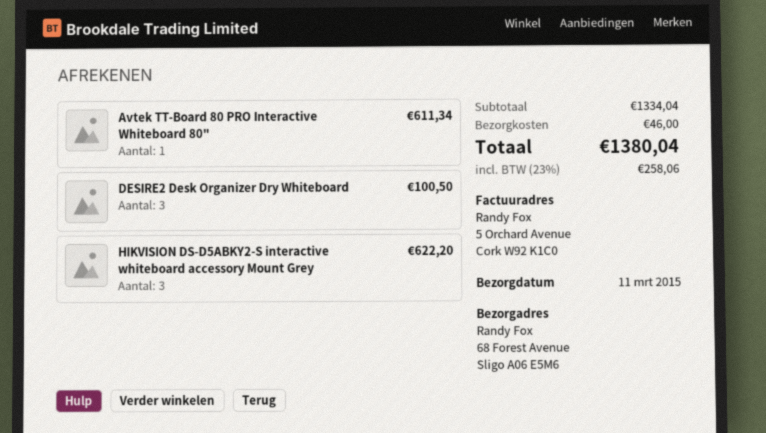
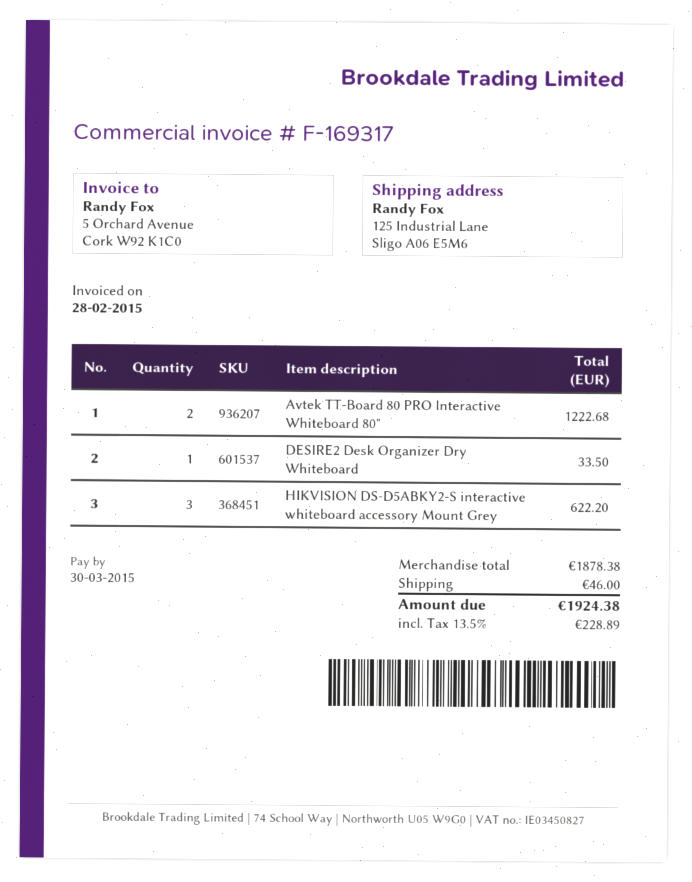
ship to: 68 Forest Avenue, Sligo A06 E5M6 -> 125 Industrial Lane, Sligo A06 E5M6
Avtek TT-Board 80 PRO Interactive Whiteboard 80": 1 for 611.34 -> 2 for 1222.68
DESIRE2 Desk Organizer Dry Whiteboard: 3 for 100.50 -> 1 for 33.50
subtotal: 1334.04 -> 1878.38
tax: 23% = 258.06 -> 13.5% = 228.89
total: 1380.04 -> 1924.38

